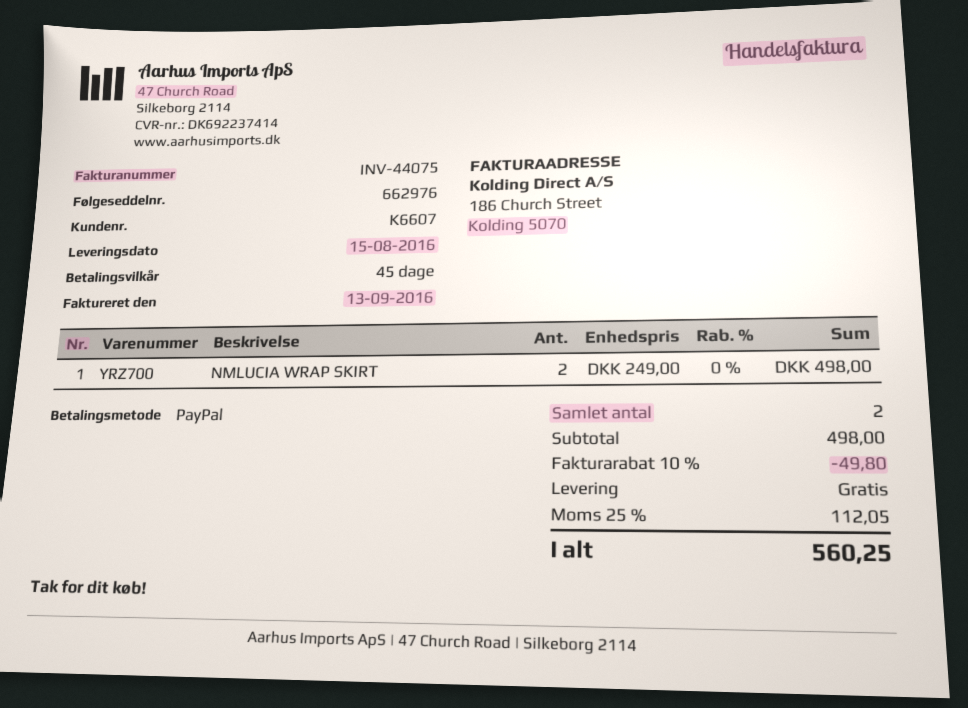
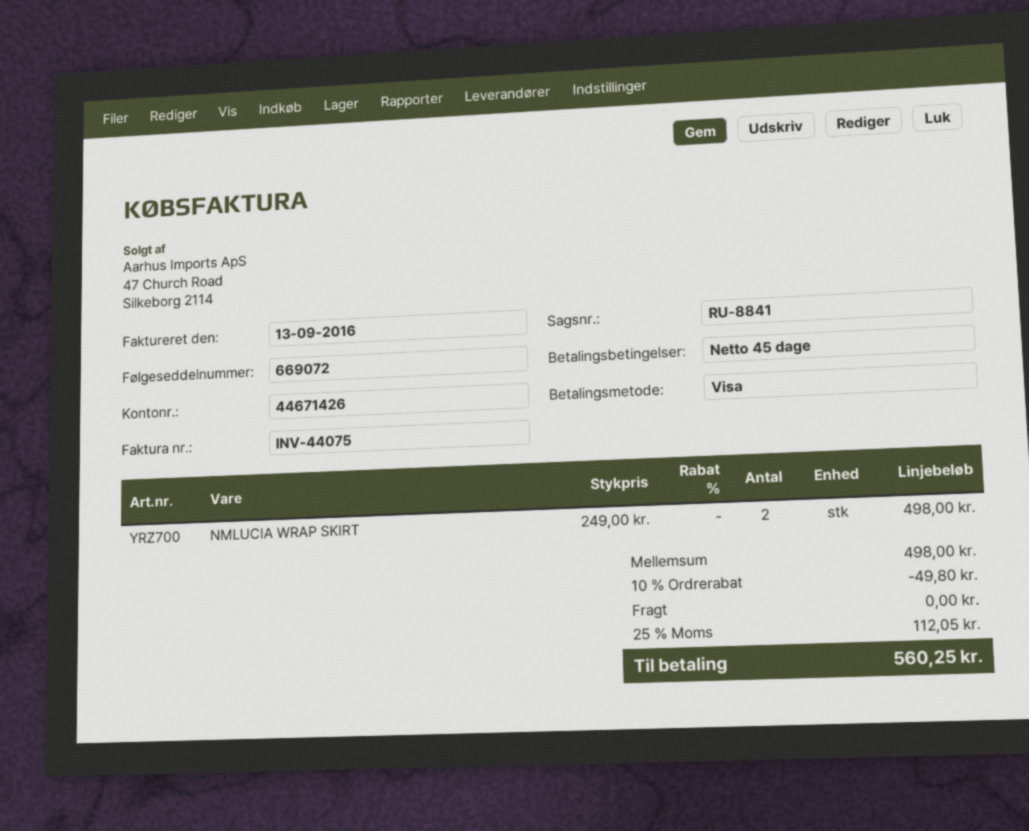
delivery note number: 662976 -> 669072
payment method: PayPal -> Visa

